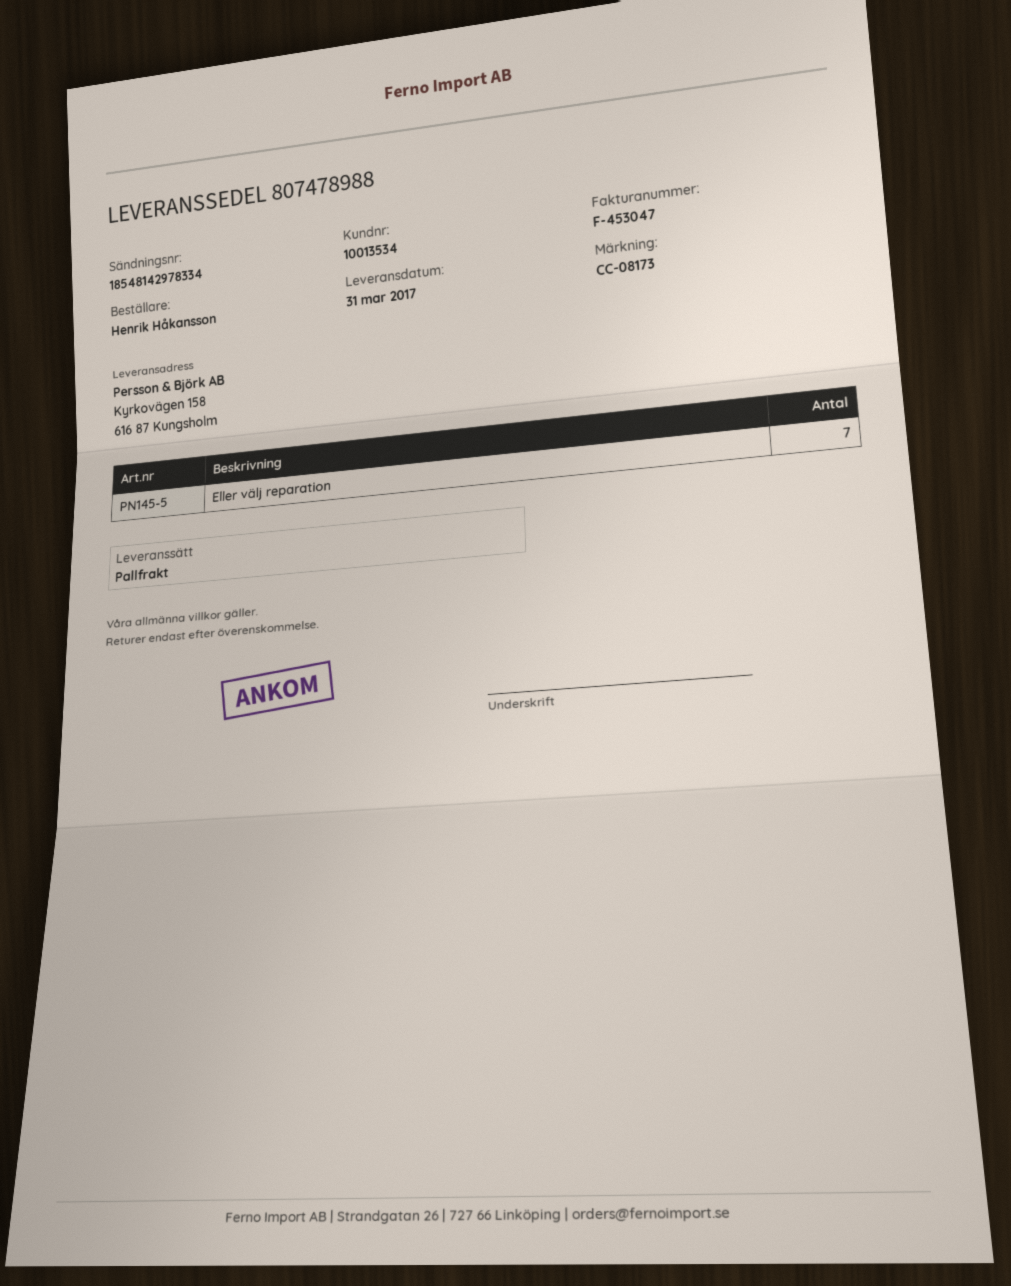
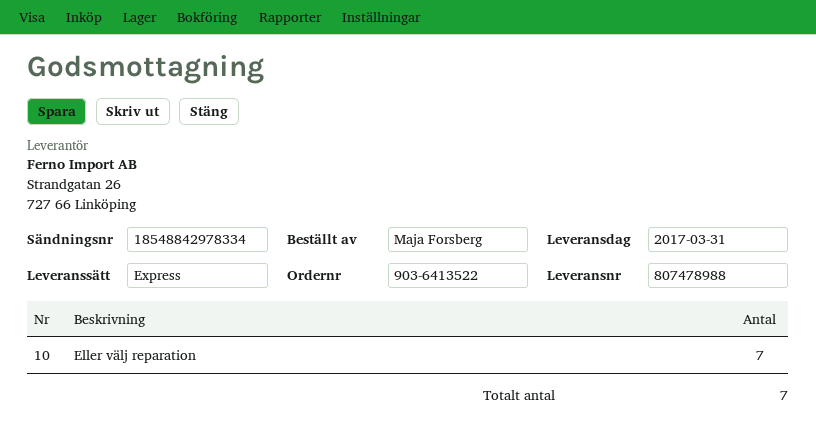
ordered by: Henrik Håkansson -> Maja Forsberg
shipping method: pallet freight -> express
tracking number: 18548142978334 -> 18548842978334

